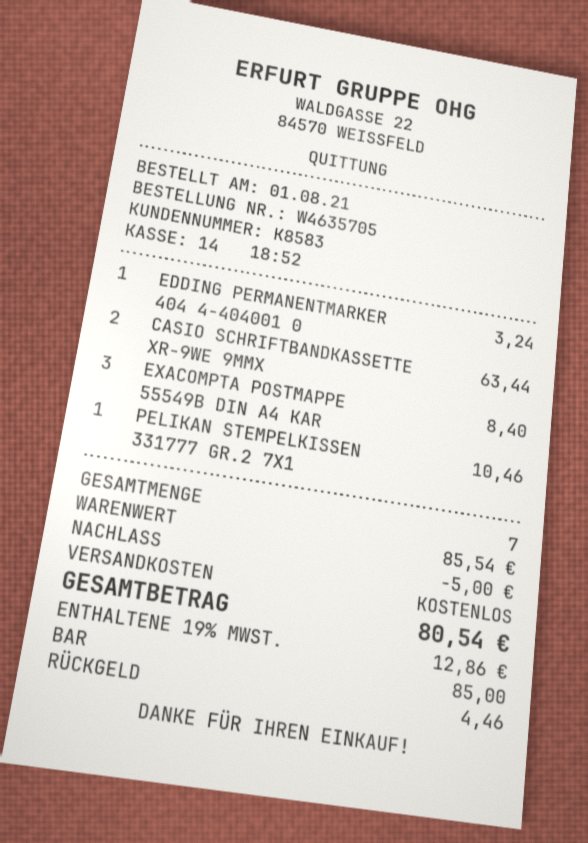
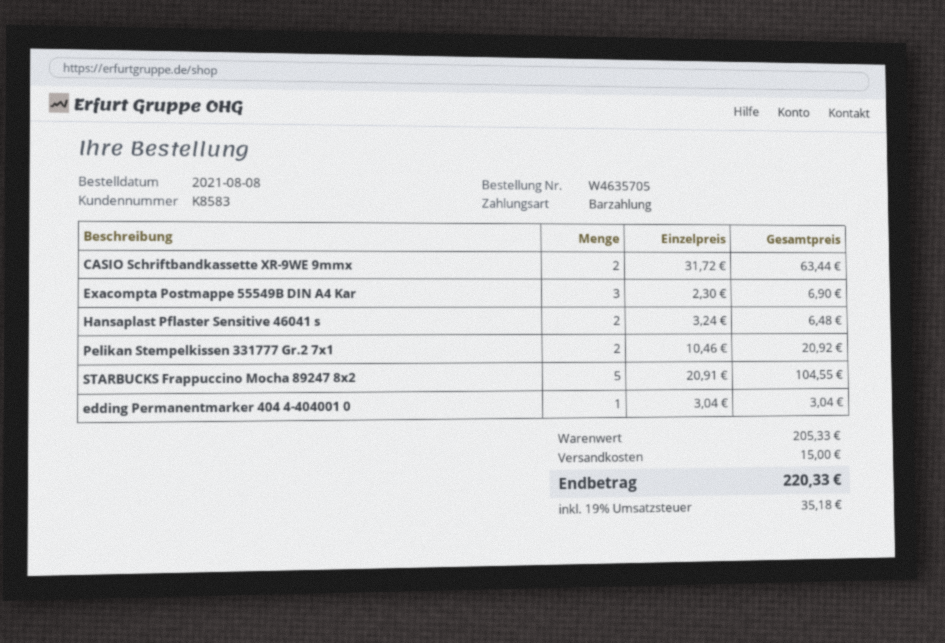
order date: 2021-08-01 -> 2021-08-08
EDDING PERMANENTMARKER 404 4-404001 0: 1 for 3.24 -> 1 for 3.04
EXACOMPTA POSTMAPPE 55549B DIN A4 KAR: 3 for 8.40 -> 3 for 6.90
PELIKAN STEMPELKISSEN 331777 GR.2 7X1: 1 for 10.46 -> 2 for 20.92
Hansaplast Pflaster Sensitive 46041 s: none -> 2 for 6.48
STARBUCKS Frappuccino Mocha 89247 8x2: none -> 5 for 104.55
subtotal: 85.54 -> 205.33
discount: 5.00 -> none
shipping: 0.00 -> 15.00
tax: 19% = 12.86 -> 19% = 35.18
total: 80.54 -> 220.33

